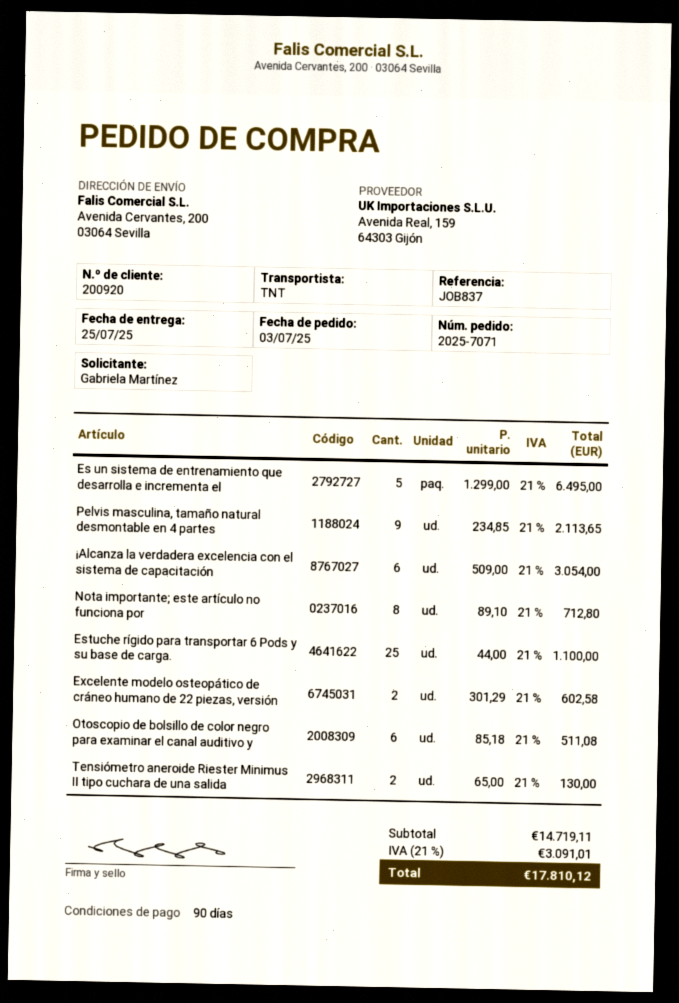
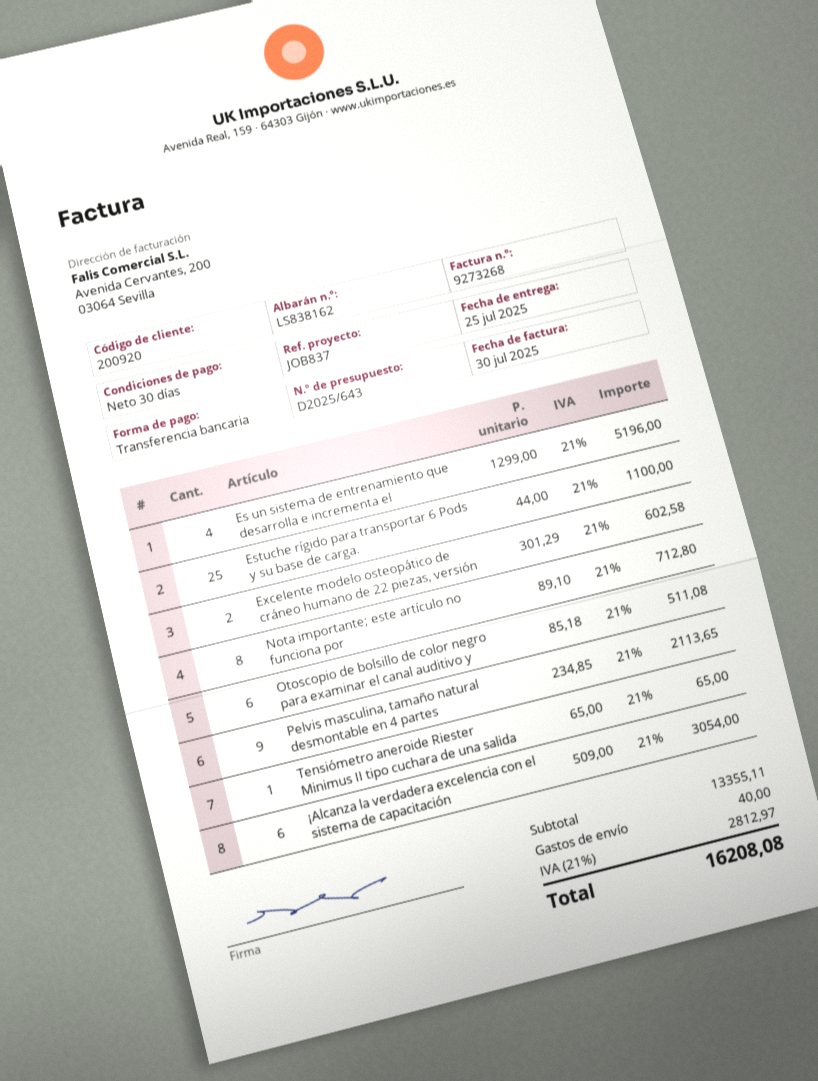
payment terms: 90 days -> 30 days
Es un sistema de entrenamiento que desarrolla e incrementa el: 5 x 1299.00 = 6495.00 -> 4 x 1299.00 = 5196.00
Tensiómetro aneroide Riester Minimus II tipo cuchara de una salida: 2 x 65.00 = 130.00 -> 1 x 65.00 = 65.00
subtotal: 14719.11 -> 13355.11
shipping: none -> 40.00
tax: 21% = 3091.01 -> 21% = 2812.97
total: 17810.12 -> 16208.08

